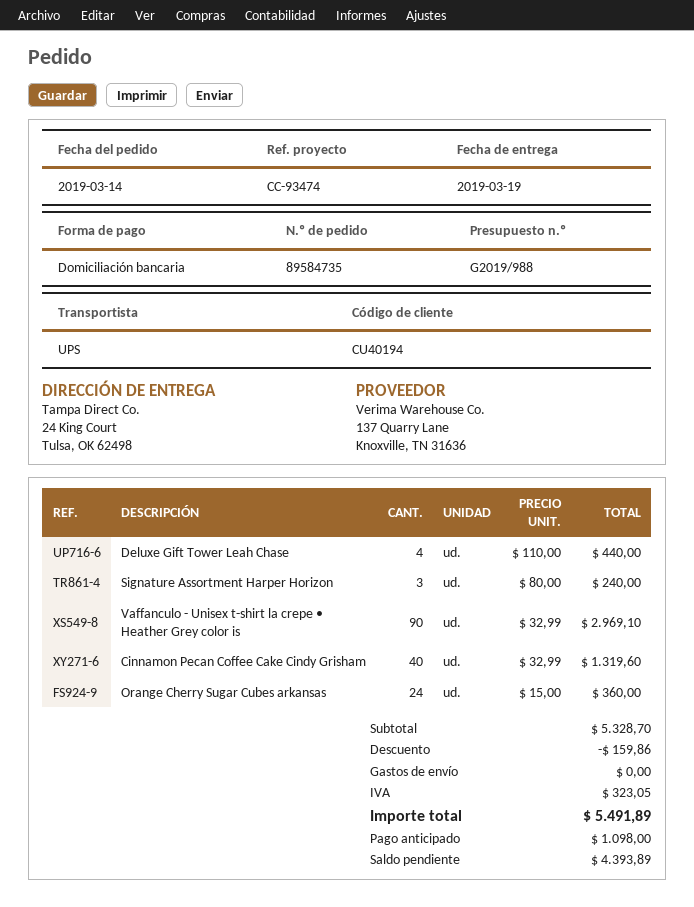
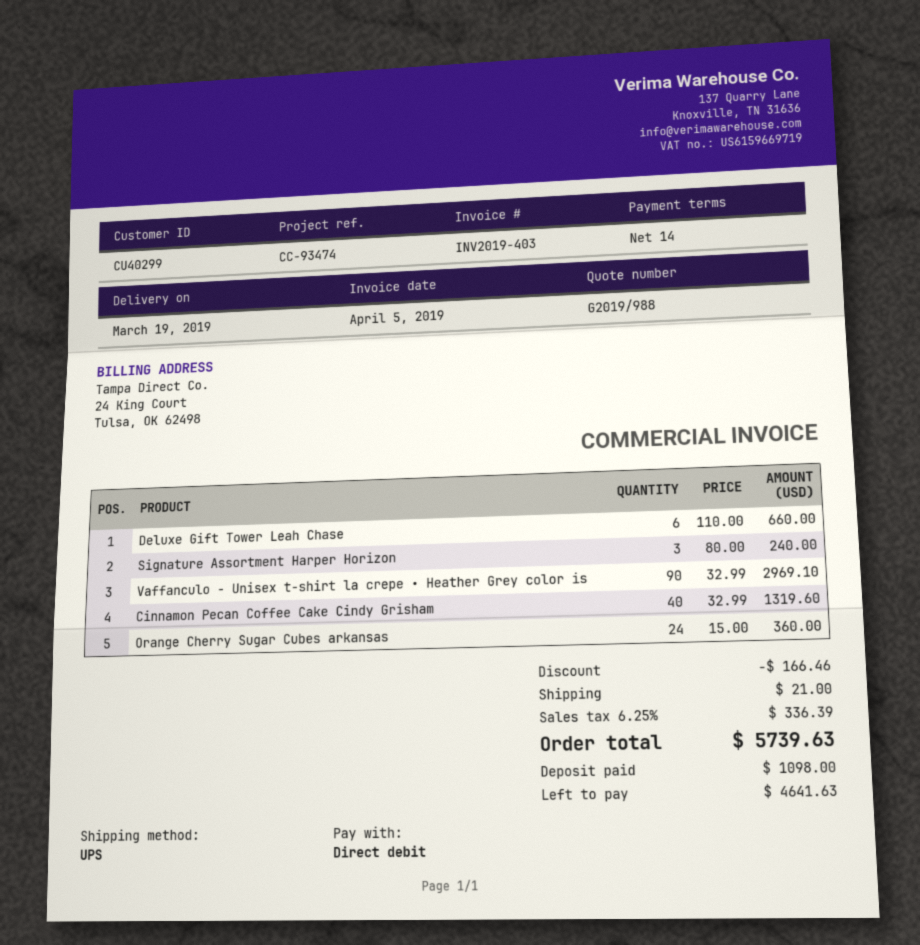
customer number: CU40194 -> CU40299
Deluxe Gift Tower Leah Chase: 4 x 110.00 = 440.00 -> 6 x 110.00 = 660.00
discount: 159.86 -> 166.46
shipping: 0.00 -> 21.00
tax: 323.05 -> 336.39
total: 5491.89 -> 5739.63
balance: 4393.89 -> 4641.63

